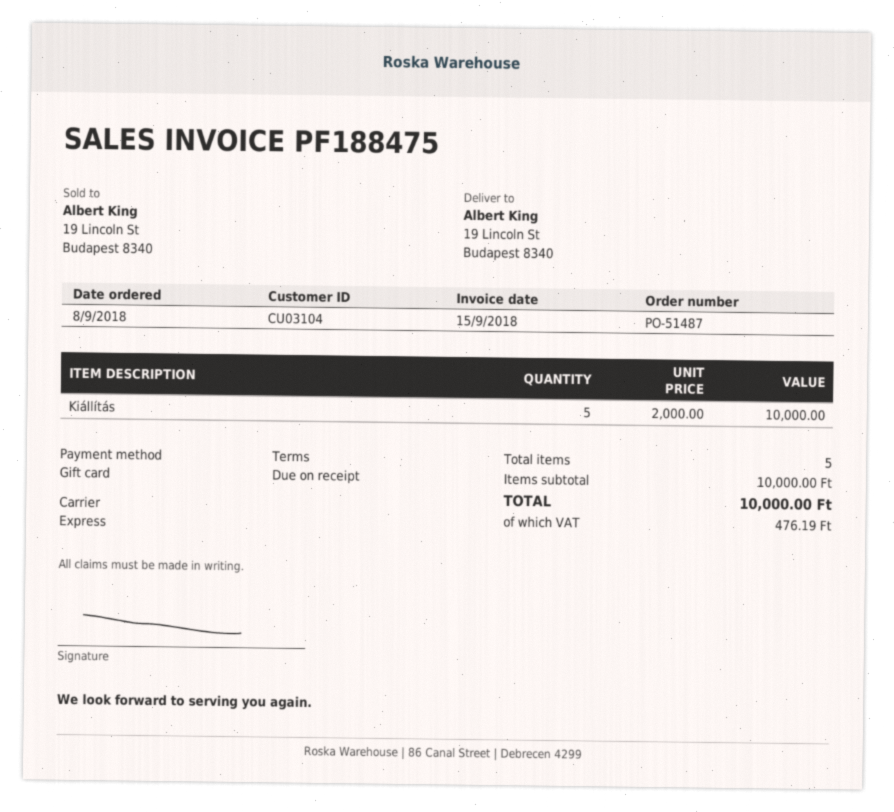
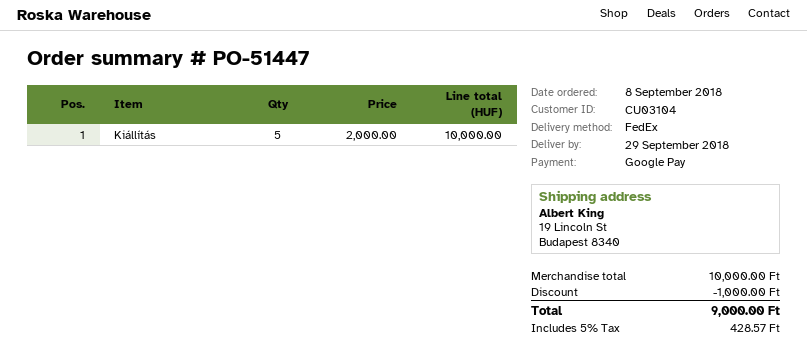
order number: PO-51487 -> PO-51447
payment method: gift card -> Google Pay
shipping method: express -> FedEx
discount: none -> 1000.00
tax: 476.19 -> 428.57
total: 10000.00 -> 9000.00

